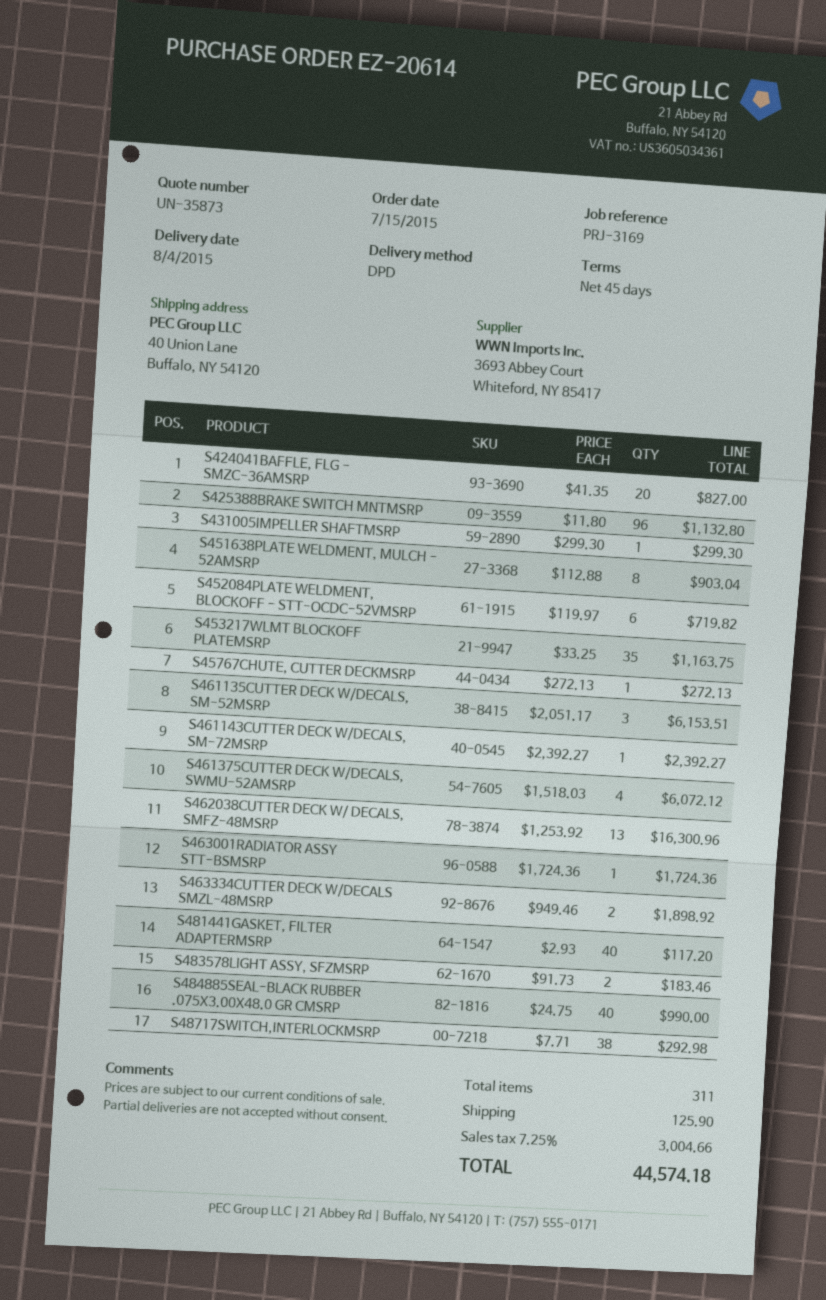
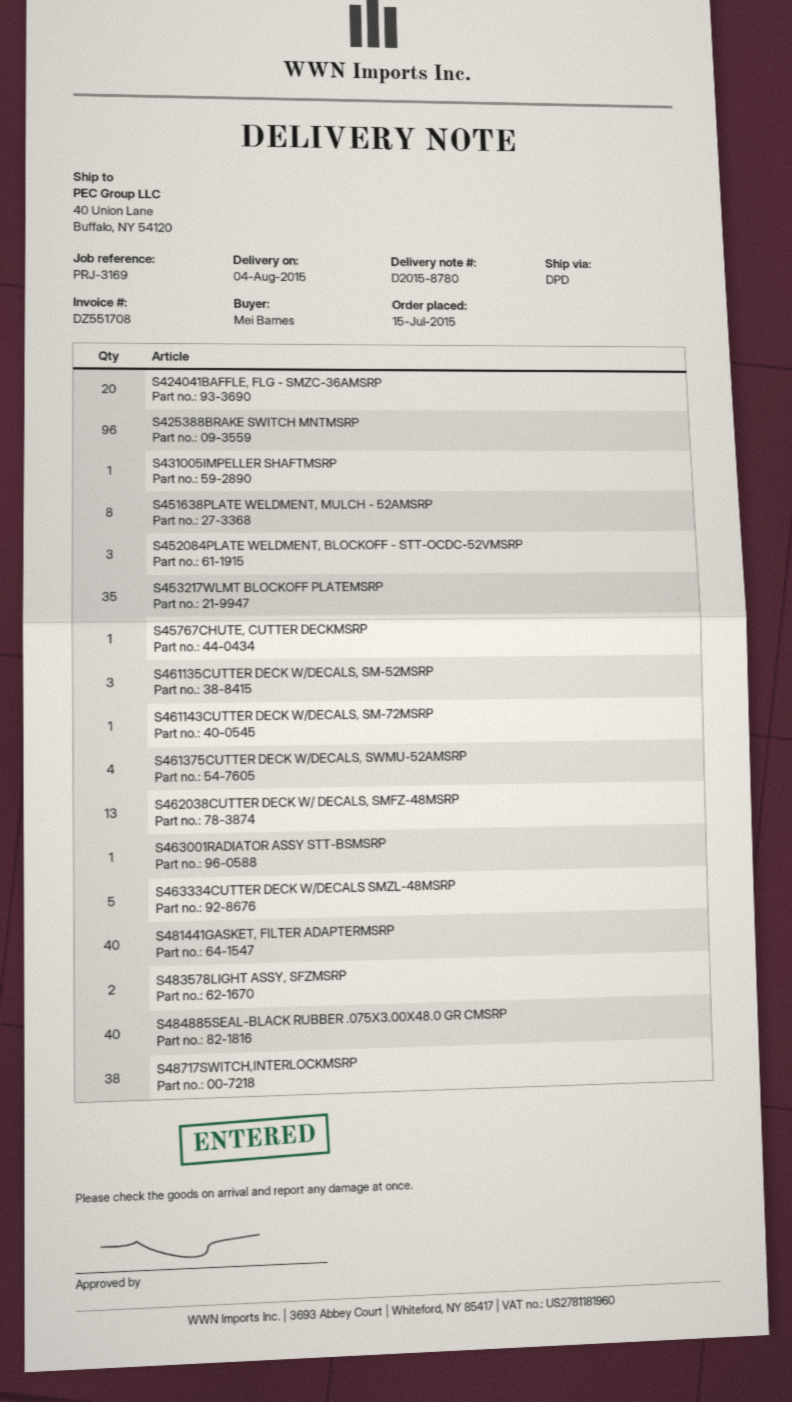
S452084PLATE WELDMENT, BLOCKOFF - STT-OCDC-52VMSRP: 6 -> 3
S463334CUTTER DECK W/DECALS SMZL-48MSRP: 2 -> 5

